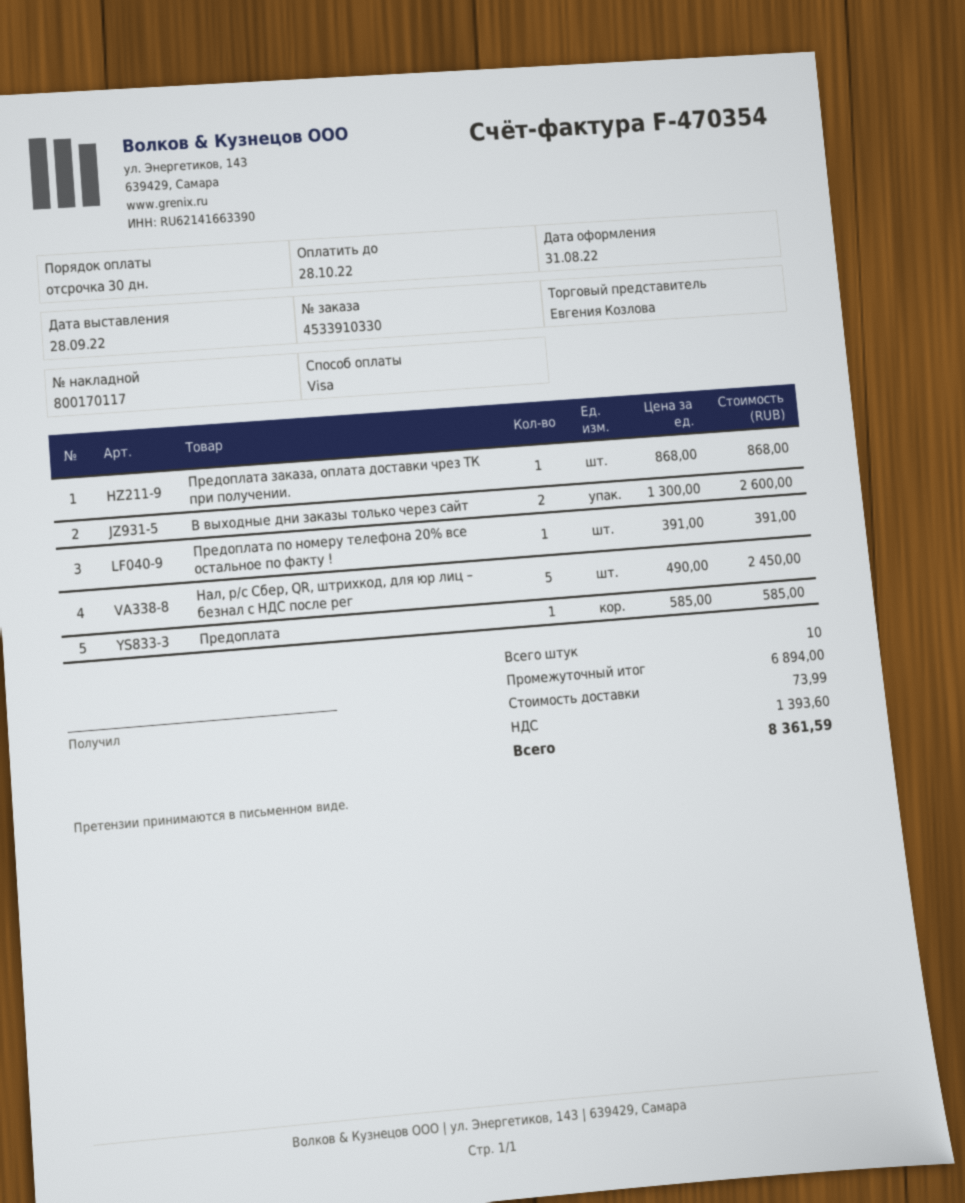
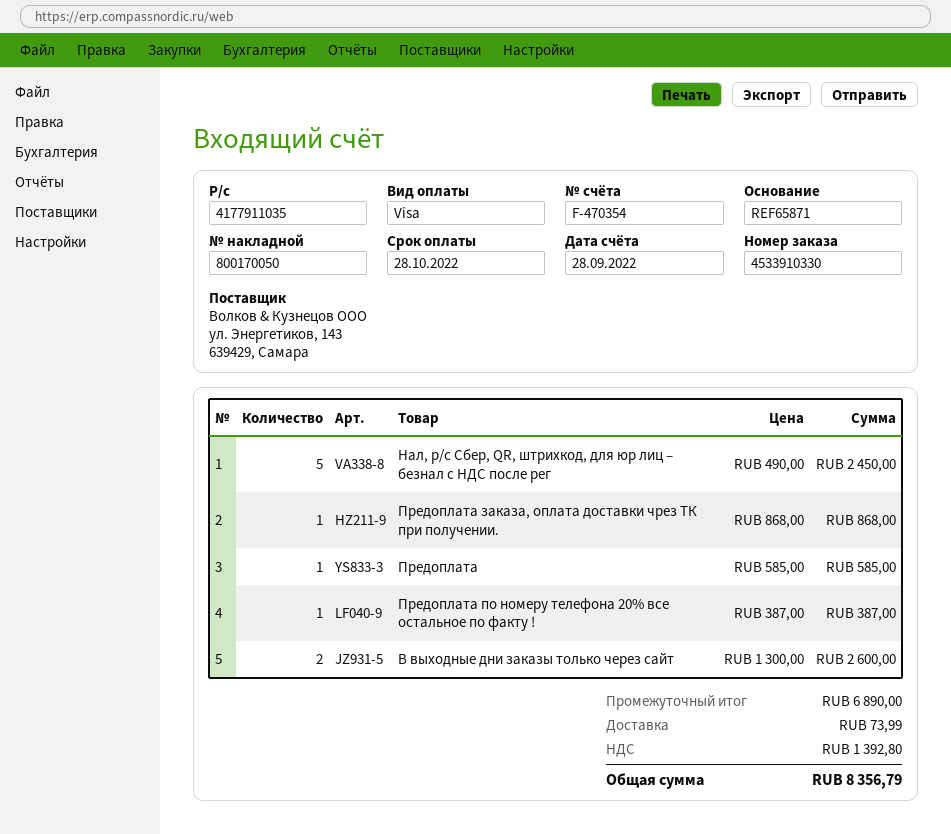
delivery note number: 800170117 -> 800170050
Предоплата по номеру телефона 20% все остальное по факту !: 1 x 391.00 = 391.00 -> 1 x 387.00 = 387.00
subtotal: 6894.00 -> 6890.00
tax: 1393.60 -> 1392.80
total: 8361.59 -> 8356.79

